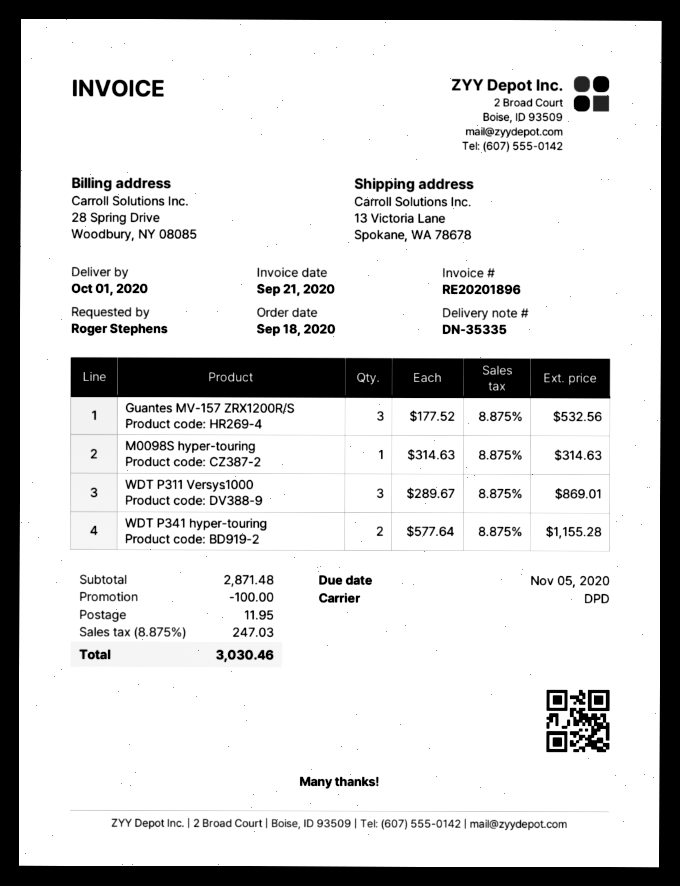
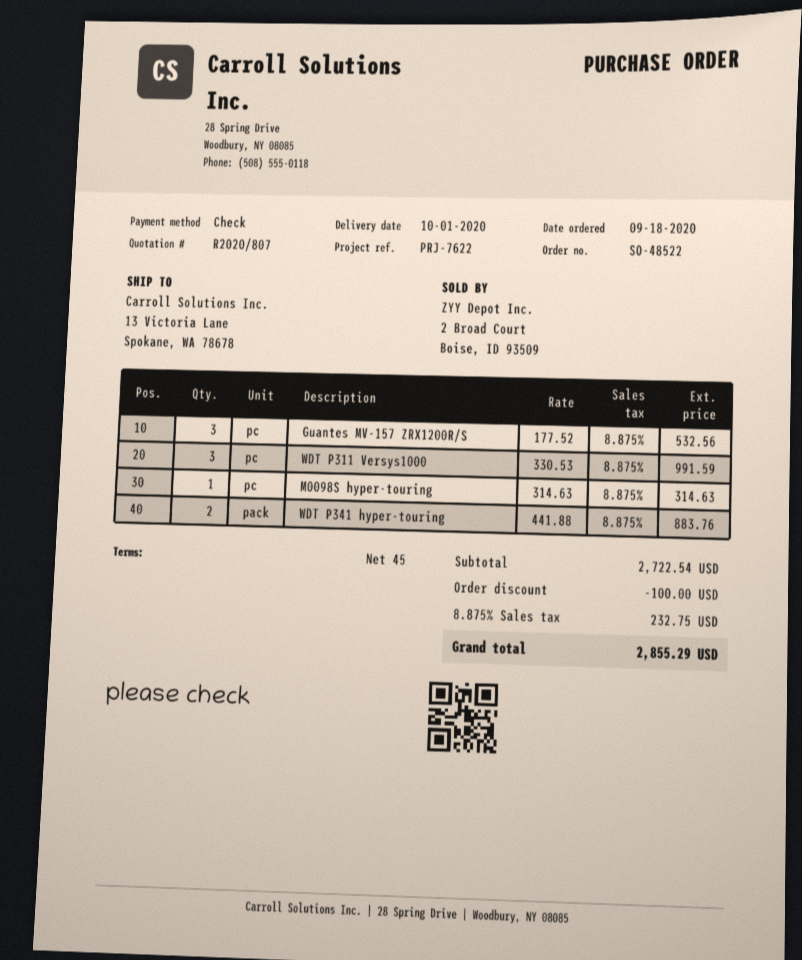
WDT P311 Versys1000: 3 x 289.67 = 869.01 -> 3 x 330.53 = 991.59
WDT P341 hyper-touring: 2 x 577.64 = 1155.28 -> 2 x 441.88 = 883.76
subtotal: 2871.48 -> 2722.54
shipping: 11.95 -> none
tax: 8.875% = 247.03 -> 8.875% = 232.75
total: 3030.46 -> 2855.29

